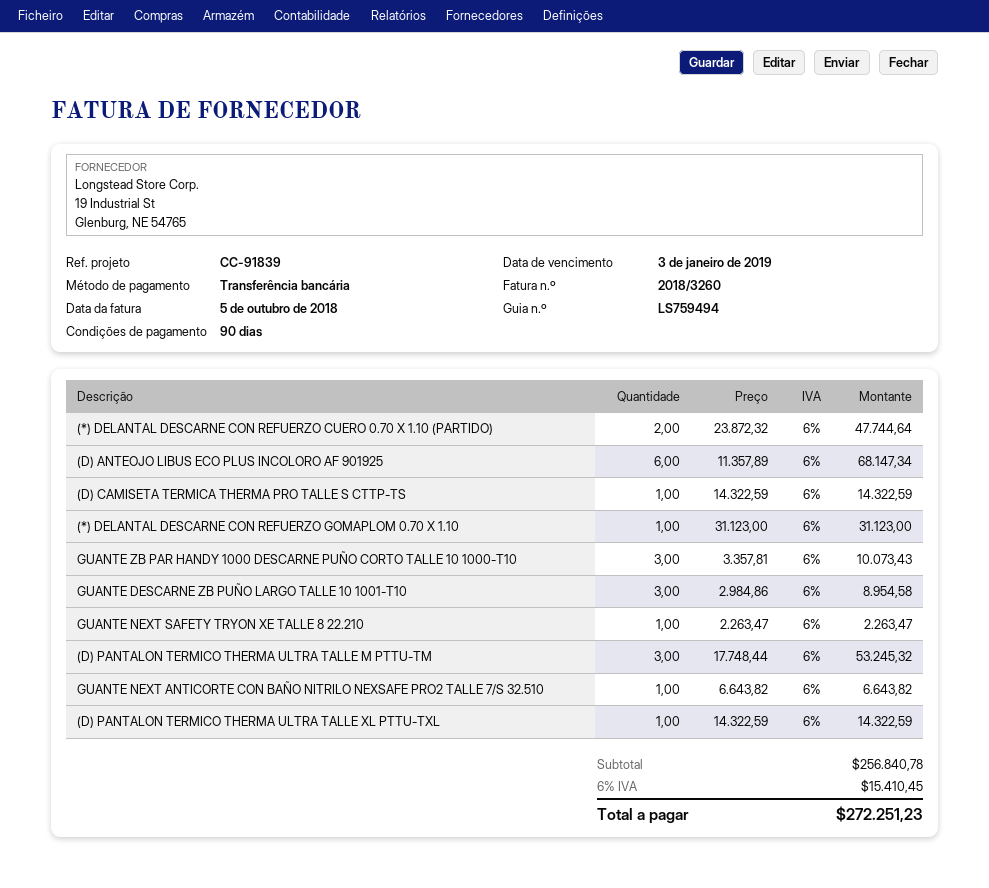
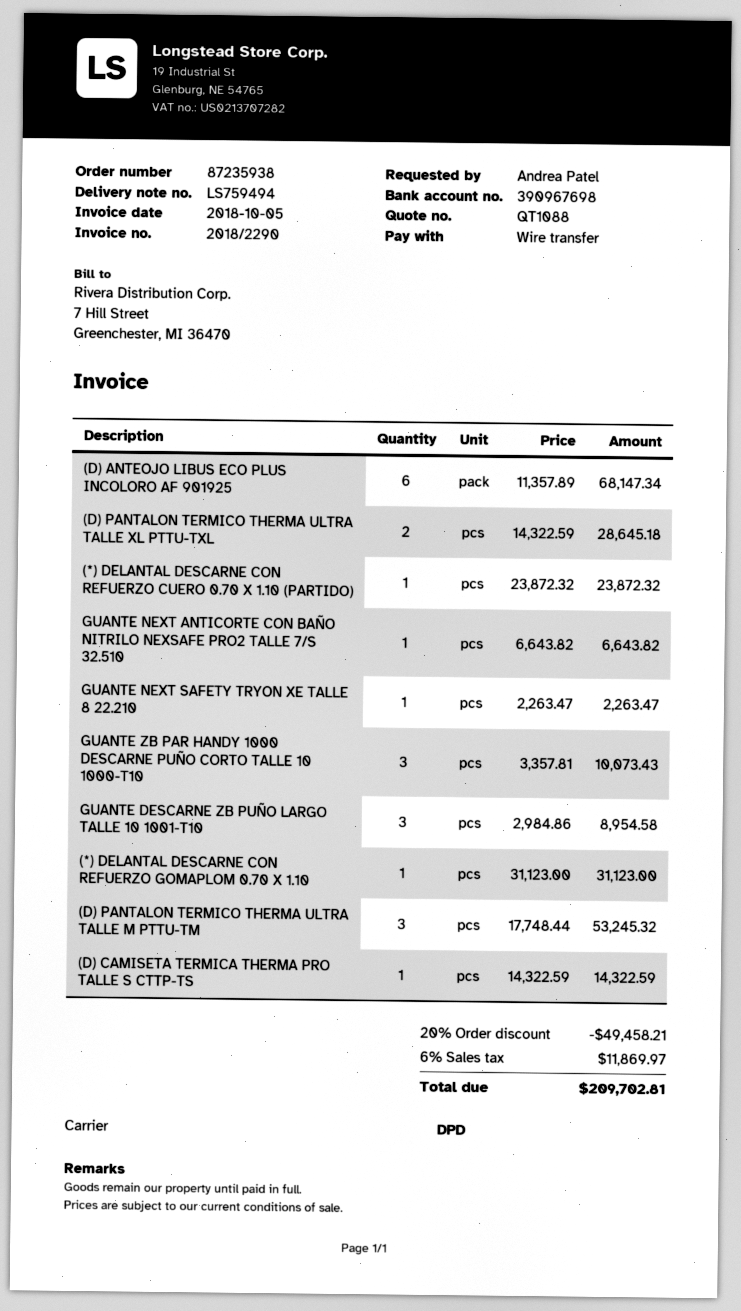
invoice number: 2018/3260 -> 2018/2290
(*) DELANTAL DESCARNE CON REFUERZO CUERO 0.70 X 1.10 (PARTIDO): 2 x 23872.32 = 47744.64 -> 1 x 23872.32 = 23872.32
(D) PANTALON TERMICO THERMA ULTRA TALLE XL PTTU-TXL: 1 x 14322.59 = 14322.59 -> 2 x 14322.59 = 28645.18
discount: none -> 20% = 49458.21
tax: 6% = 15410.45 -> 6% = 11869.97
total: 272251.23 -> 209702.81

